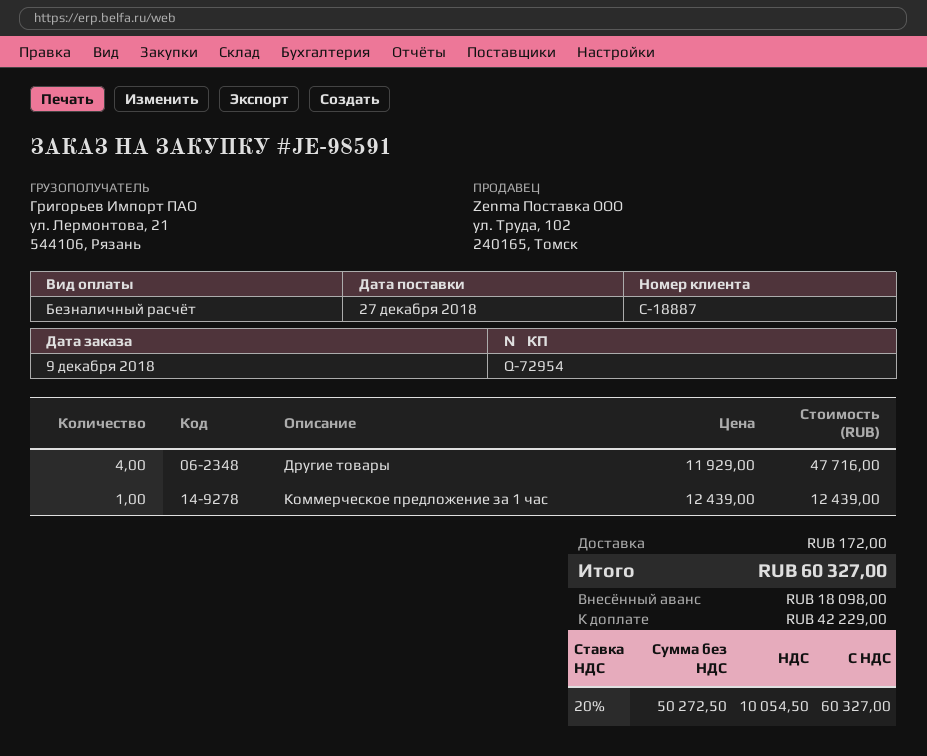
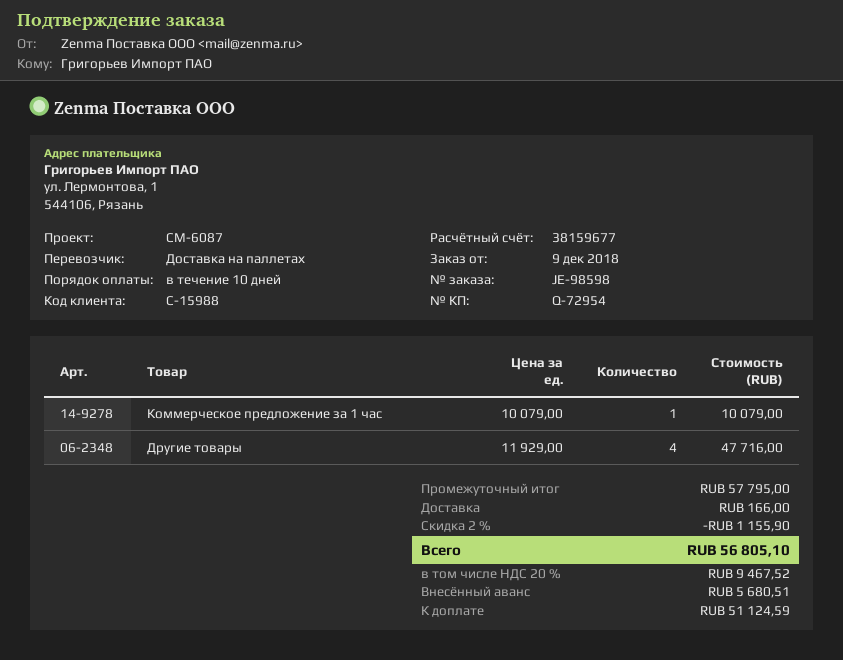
order number: JE-98591 -> JE-98598
customer number: C-18887 -> C-15988
Коммерческое предложение за 1 час: 1 x 12439.00 = 12439.00 -> 1 x 10079.00 = 10079.00
discount: none -> 2% = 1155.90
shipping: 172.00 -> 166.00
tax: 20% = 10054.50 -> 20% = 9467.52
total: 60327.00 -> 56805.10
deposit: 18098.00 -> 5680.51
balance: 42229.00 -> 51124.59

